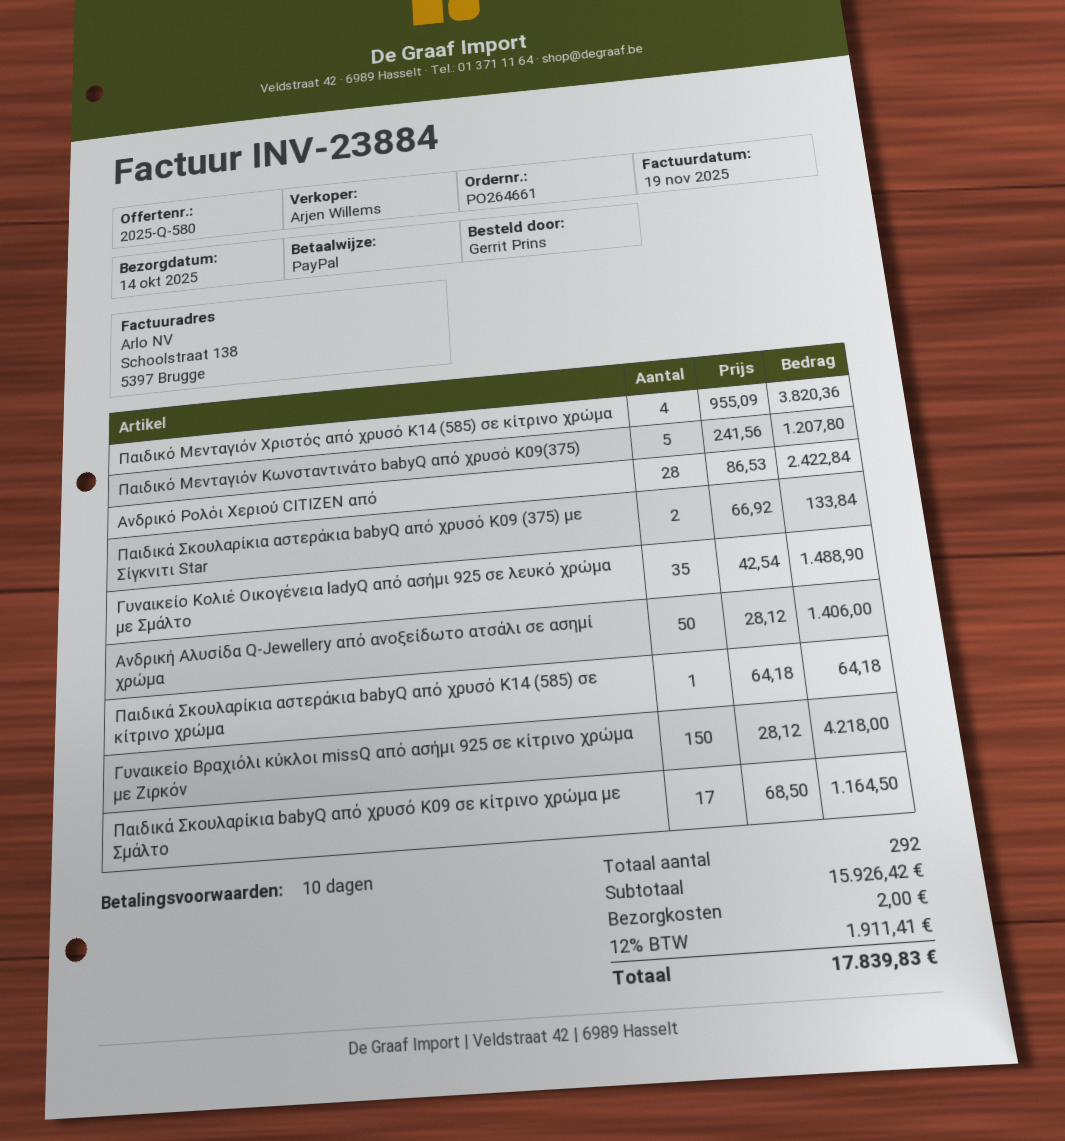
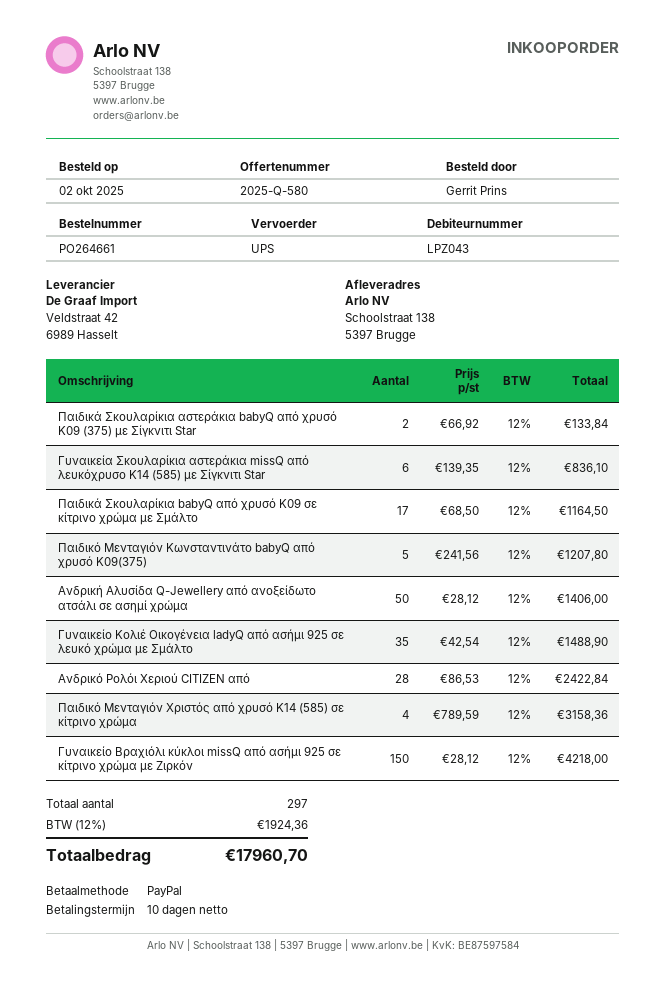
Παιδικό Μενταγιόν Χριστός από χρυσό Κ14 (585) σε κίτρινο χρώμα: 4 x 955.09 = 3820.36 -> 4 x 789.59 = 3158.36
Παιδικά Σκουλαρίκια αστεράκια babyQ από χρυσό Κ14 (585) σε κίτρινο χρώμα: 1 x 64.18 = 64.18 -> none
Γυναικεία Σκουλαρίκια αστεράκια missQ από λευκόχρυσο Κ14 (585) με Σίγκνιτι Star: none -> 6 x 139.35 = 836.10
total quantity: 292 -> 297
shipping: 2.00 -> none
tax: 12% = 1911.41 -> 12% = 1924.36
total: 17839.83 -> 17960.70

